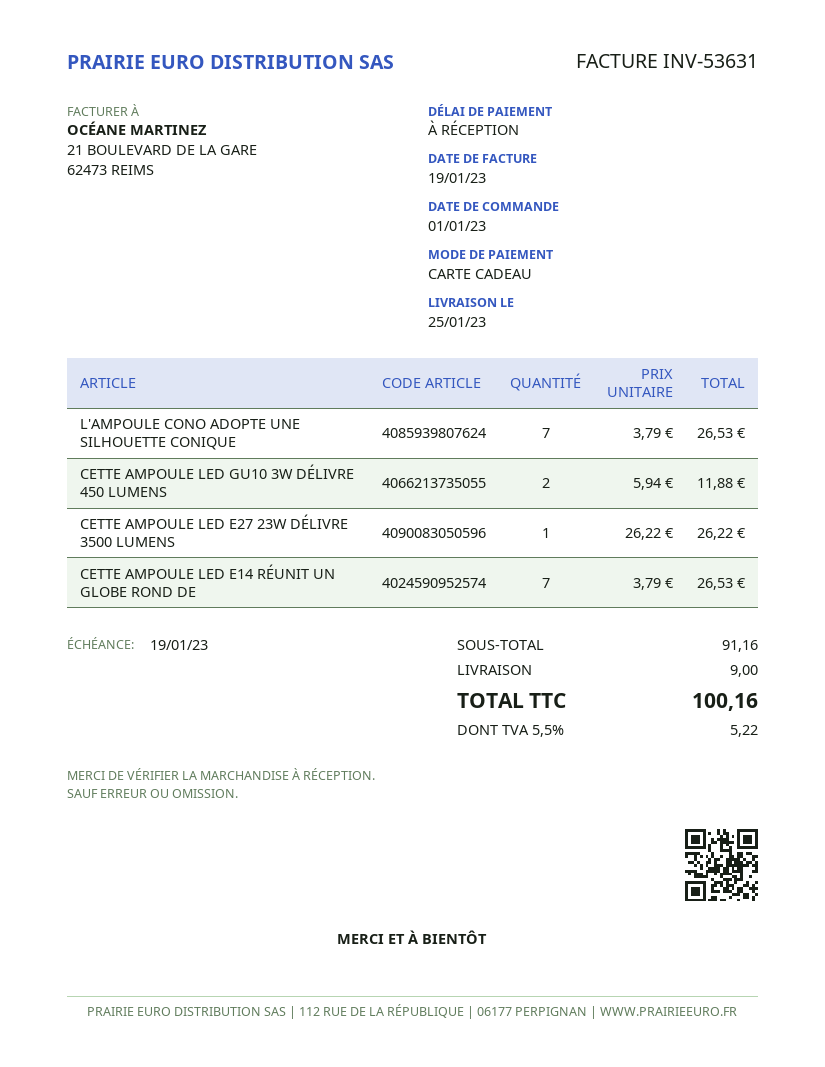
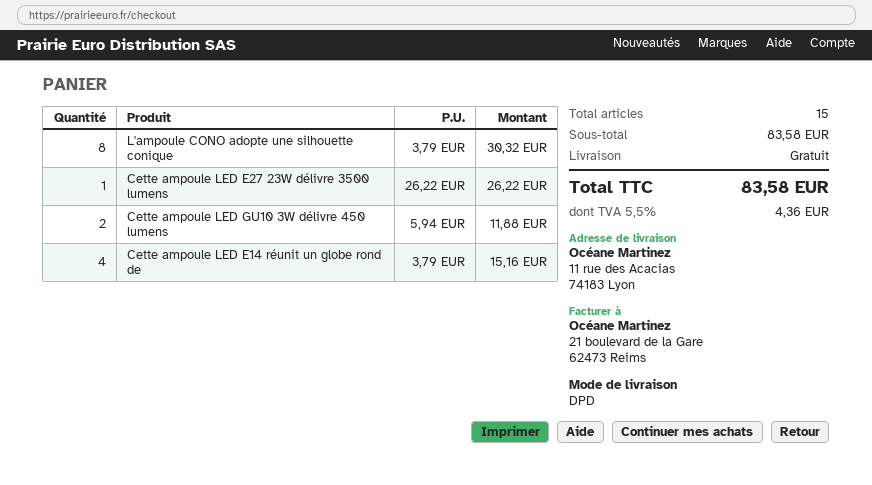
L'AMPOULE CONO ADOPTE UNE SILHOUETTE CONIQUE: 7 x 3.79 = 26.53 -> 8 x 3.79 = 30.32
CETTE AMPOULE LED E14 RÉUNIT UN GLOBE ROND DE: 7 x 3.79 = 26.53 -> 4 x 3.79 = 15.16
subtotal: 91.16 -> 83.58
shipping: 9.00 -> 0.00
tax: 5.5% = 5.22 -> 5.5% = 4.36
total: 100.16 -> 83.58

